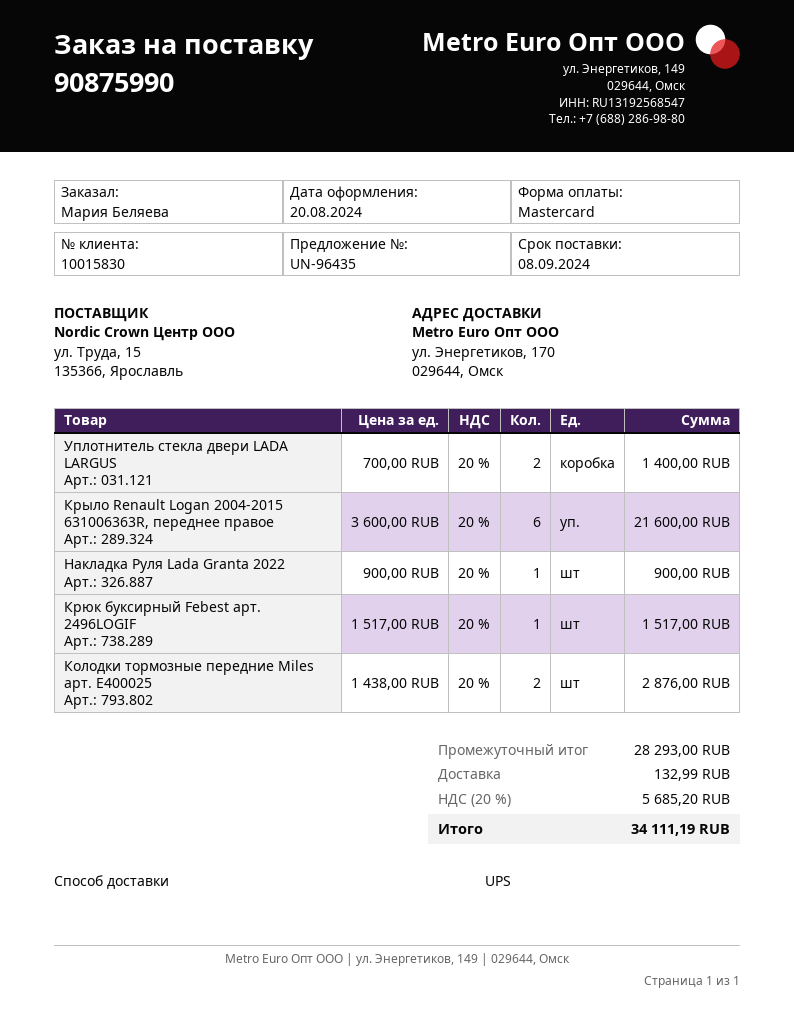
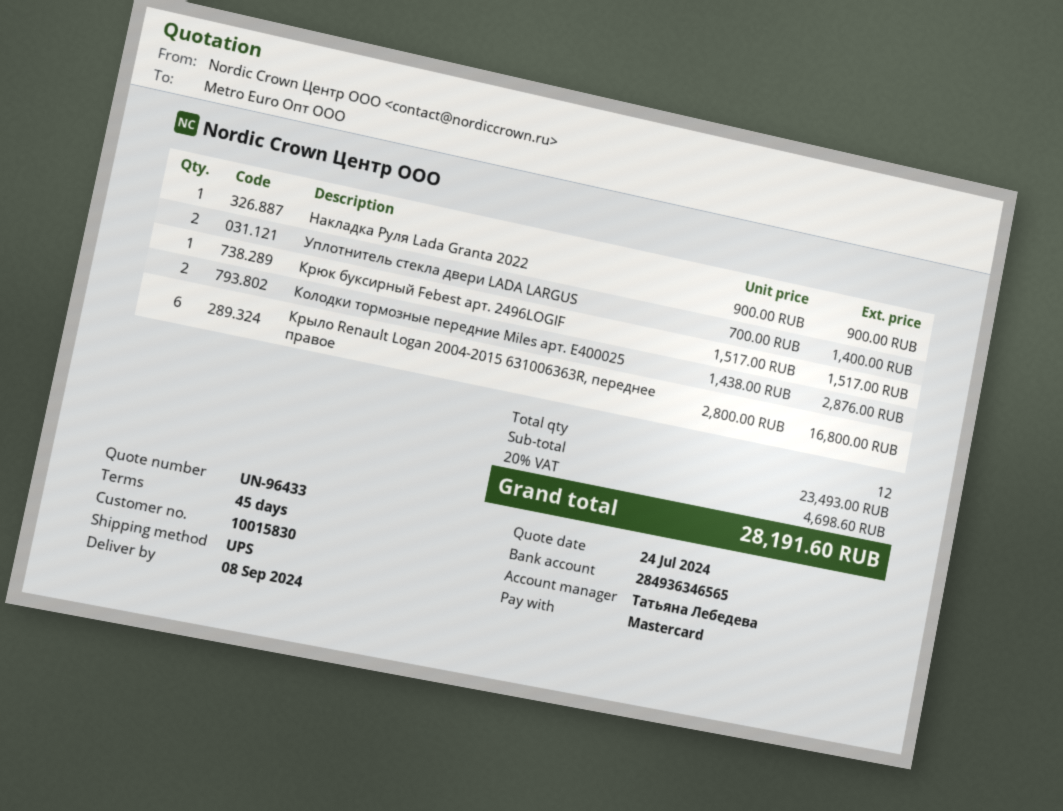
quote number: UN-96435 -> UN-96433
Крыло Renault Logan 2004-2015 631006363R, переднее правое: 6 x 3600.00 = 21600.00 -> 6 x 2800.00 = 16800.00
subtotal: 28293.00 -> 23493.00
shipping: 132.99 -> none
tax: 20% = 5685.20 -> 20% = 4698.60
total: 34111.19 -> 28191.60

